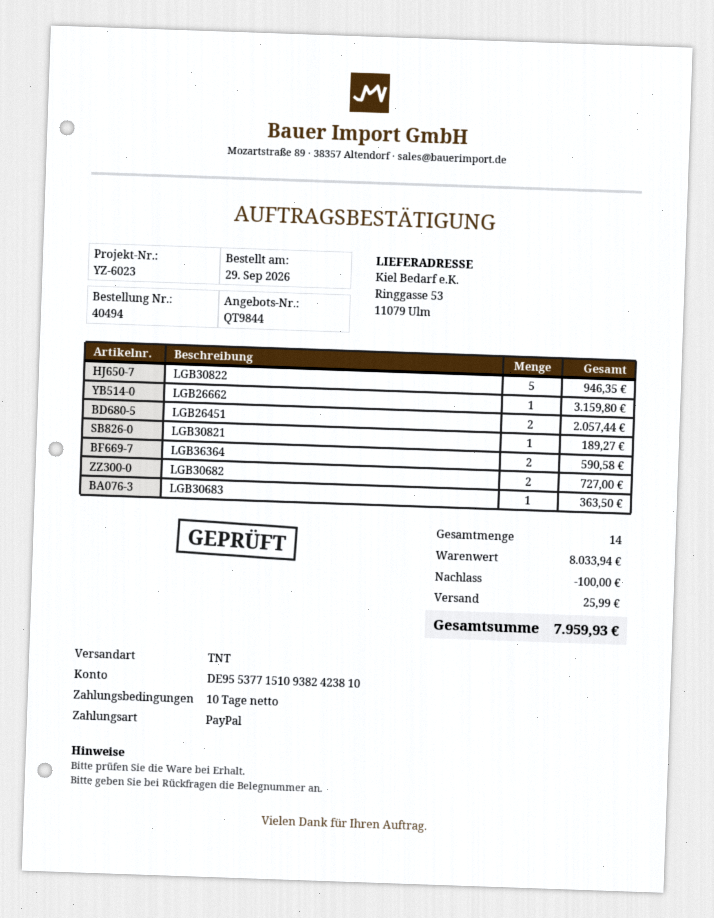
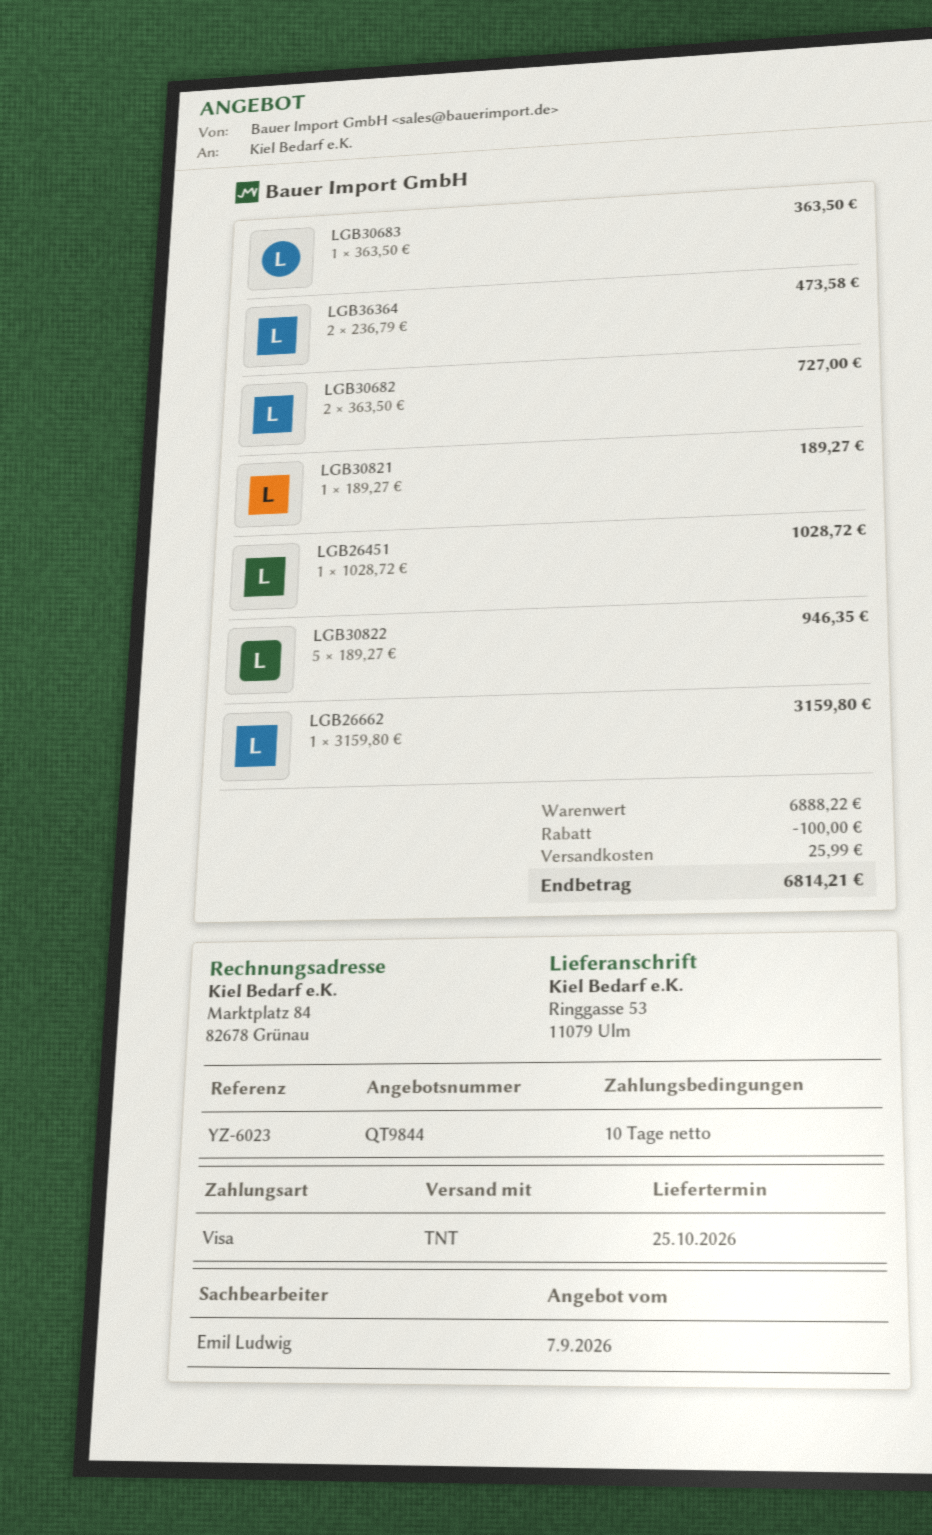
payment method: PayPal -> Visa
LGB26451: 2 for 2057.44 -> 1 for 1028.72
LGB36364: 2 for 590.58 -> 2 for 473.58
subtotal: 8033.94 -> 6888.22
total: 7959.93 -> 6814.21

